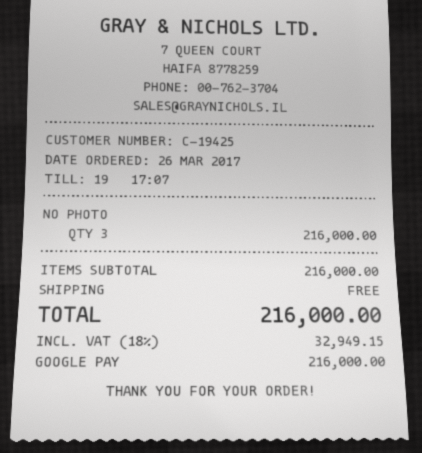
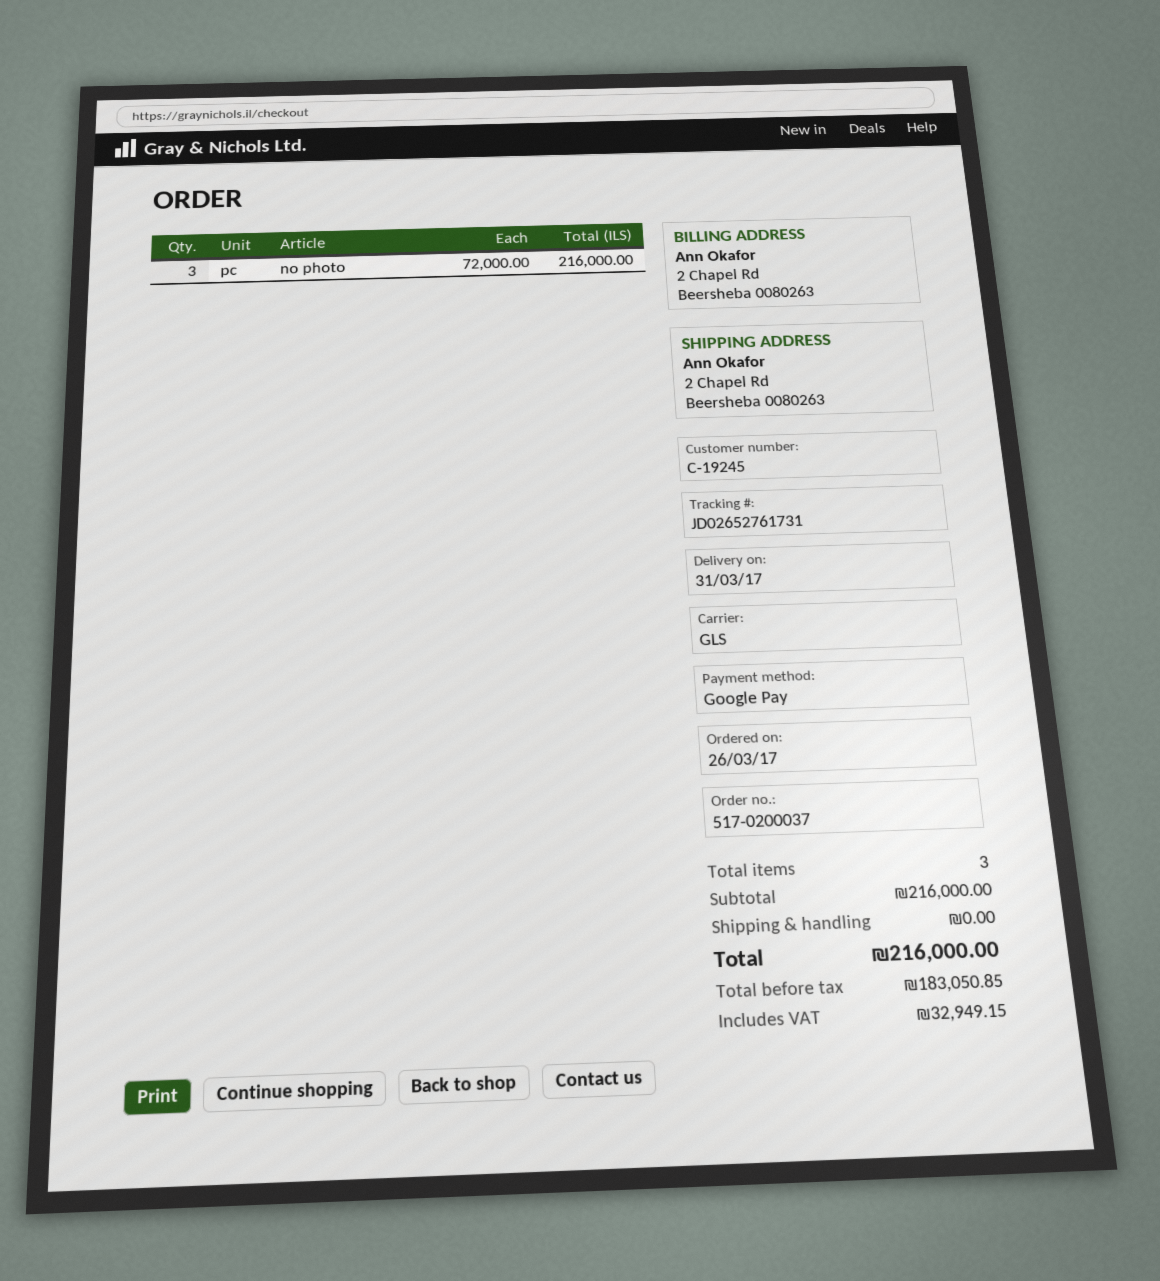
customer number: C-19425 -> C-19245

